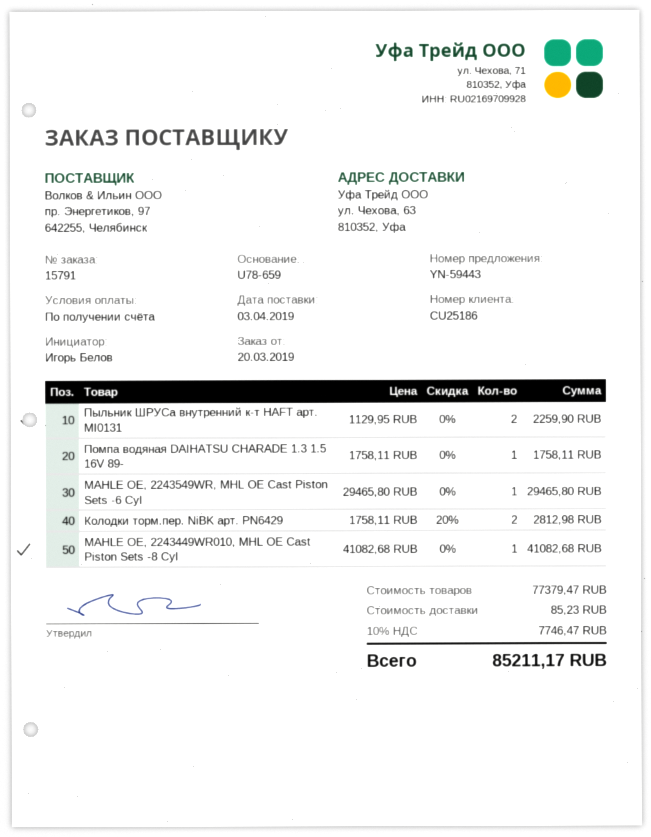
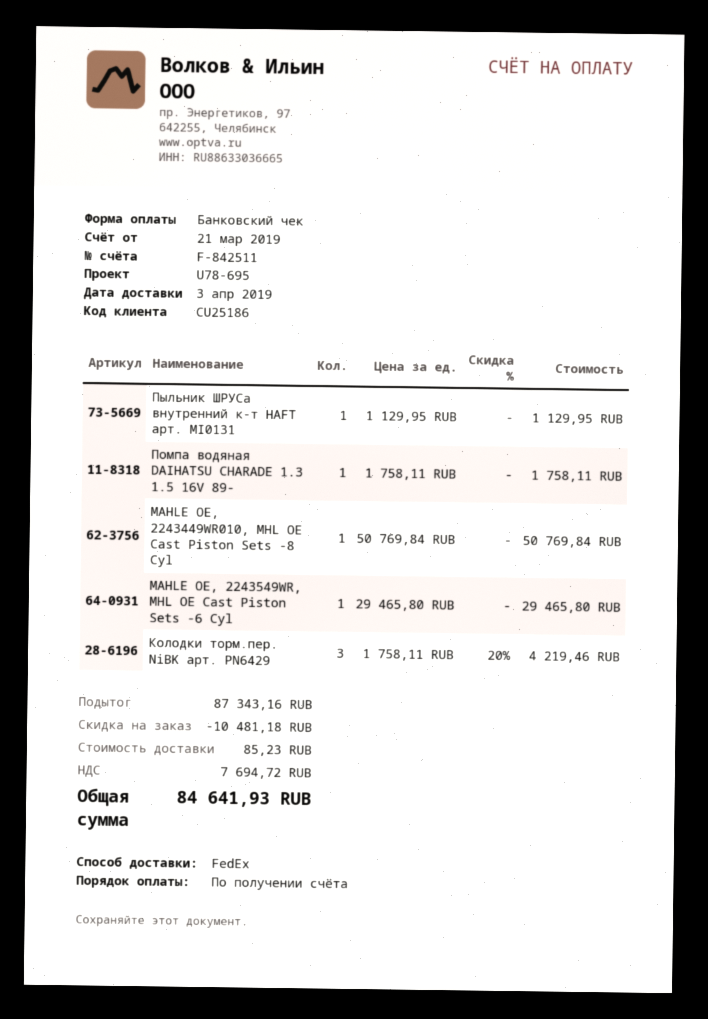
reference: U78-659 -> U78-695
Пыльник ШРУСа внутренний к-т HAFT арт. MI0131: 2 x 1129.95 = 2259.90 -> 1 x 1129.95 = 1129.95
Колодки торм.пер. NiBK арт. PN6429: 2 x 1758.11 - 20% = 2812.98 -> 3 x 1758.11 - 20% = 4219.46
MAHLE OE, 2243449WR010, MHL OE Cast Piston Sets -8 Cyl: 1 x 41082.68 = 41082.68 -> 1 x 50769.84 = 50769.84
subtotal: 77379.47 -> 87343.16
discount: none -> 10481.18
tax: 7746.47 -> 7694.72
total: 85211.17 -> 84641.93

